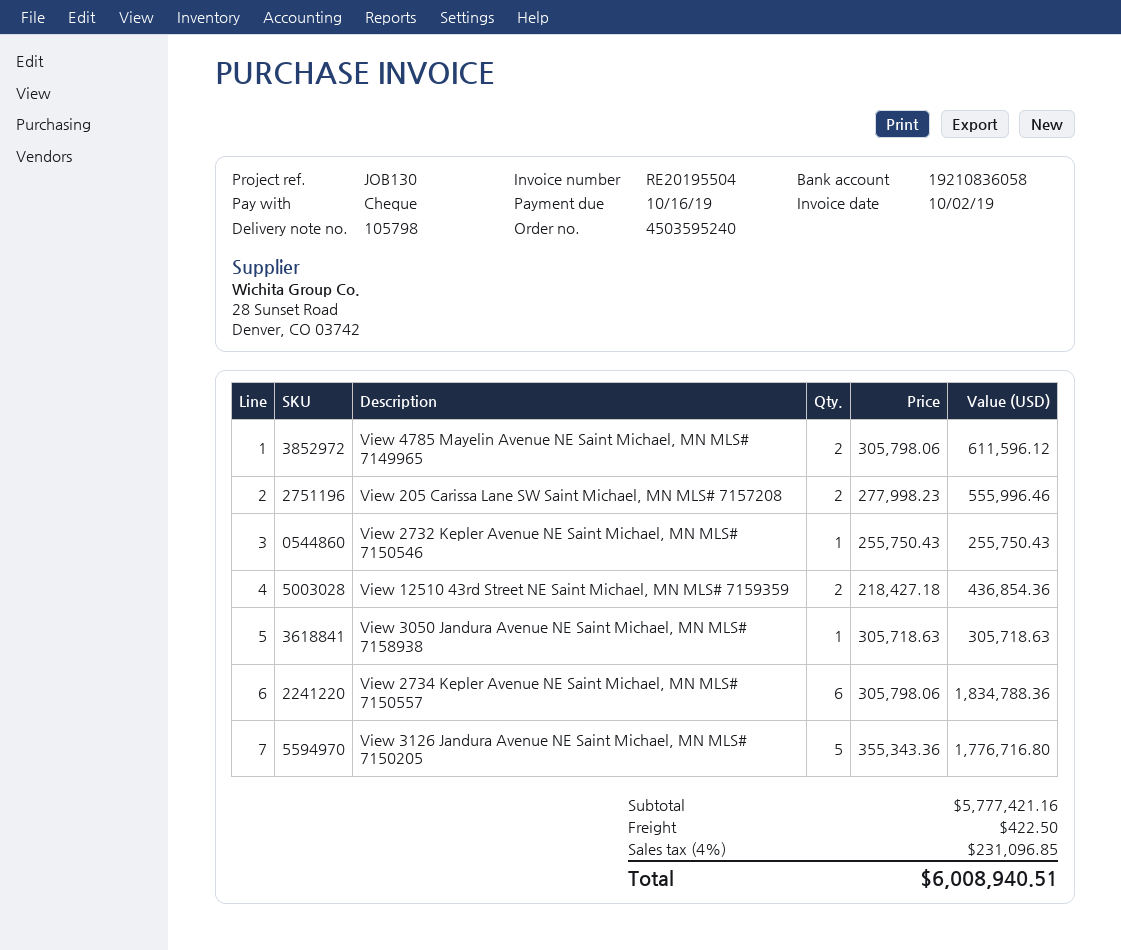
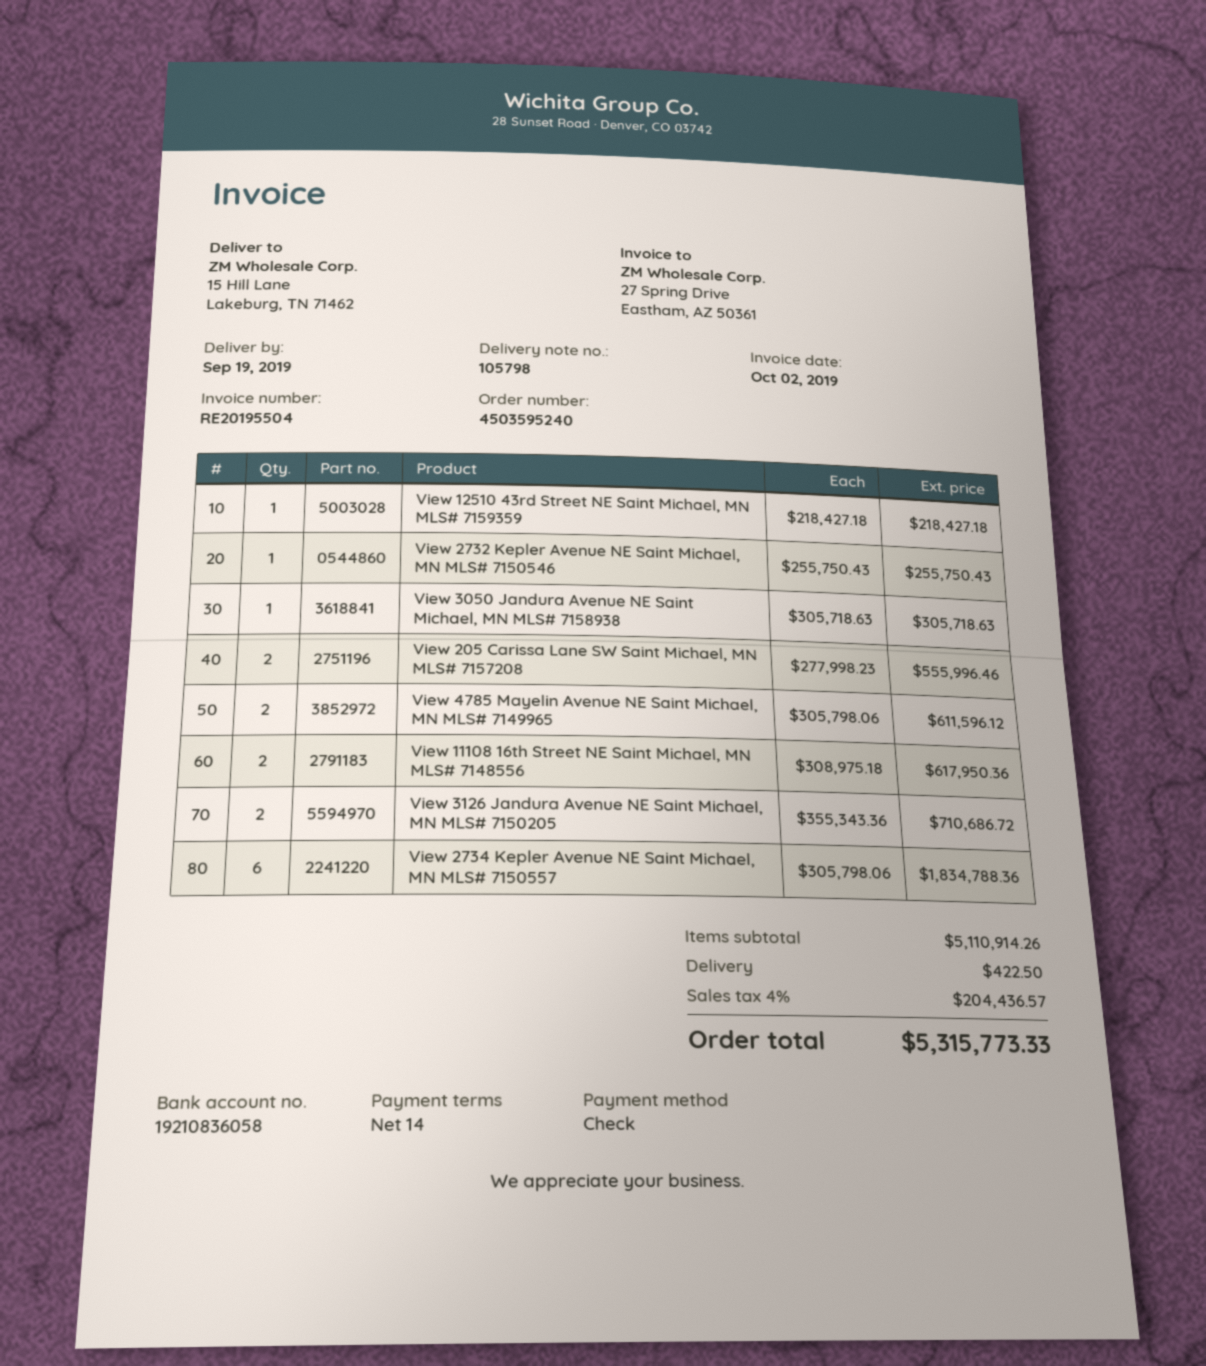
View 12510 43rd Street NE Saint Michael, MN MLS# 7159359: 2 x 218427.18 = 436854.36 -> 1 x 218427.18 = 218427.18
View 3126 Jandura Avenue NE Saint Michael, MN MLS# 7150205: 5 x 355343.36 = 1776716.80 -> 2 x 355343.36 = 710686.72
View 11108 16th Street NE Saint Michael, MN MLS# 7148556: none -> 2 x 308975.18 = 617950.36
subtotal: 5777421.16 -> 5110914.26
tax: 4% = 231096.85 -> 4% = 204436.57
total: 6008940.51 -> 5315773.33

